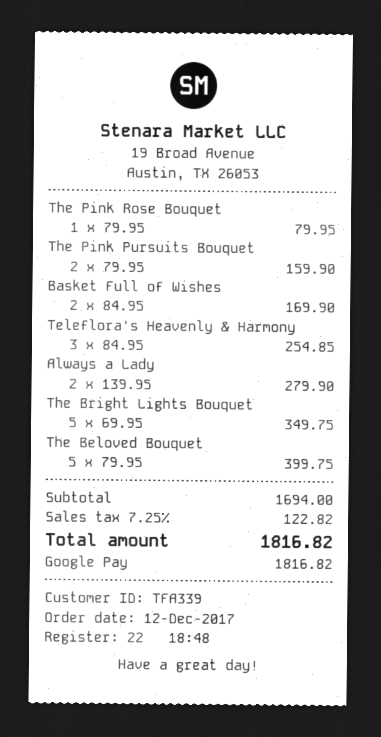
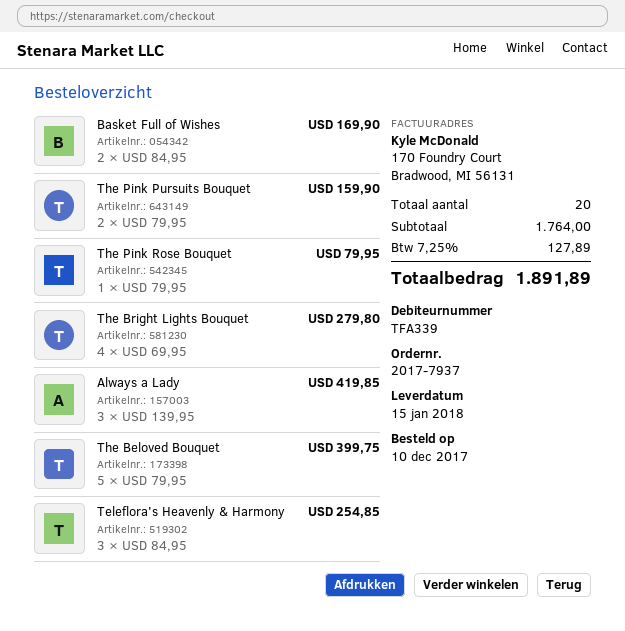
order date: 2017-12-12 -> 2017-12-10
Always a Lady: 2 x 139.95 = 279.90 -> 3 x 139.95 = 419.85
The Bright Lights Bouquet: 5 x 69.95 = 349.75 -> 4 x 69.95 = 279.80
subtotal: 1694.00 -> 1764.00
tax: 7.25% = 122.82 -> 7.25% = 127.89
total: 1816.82 -> 1891.89

